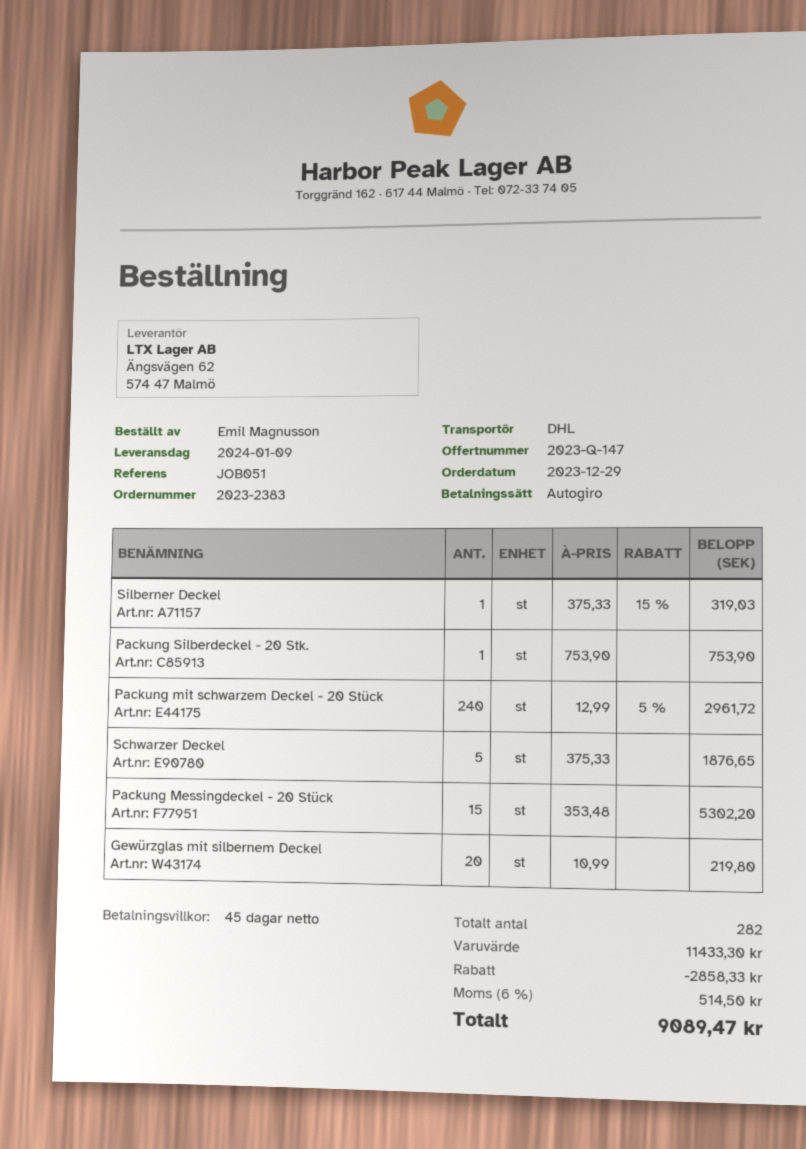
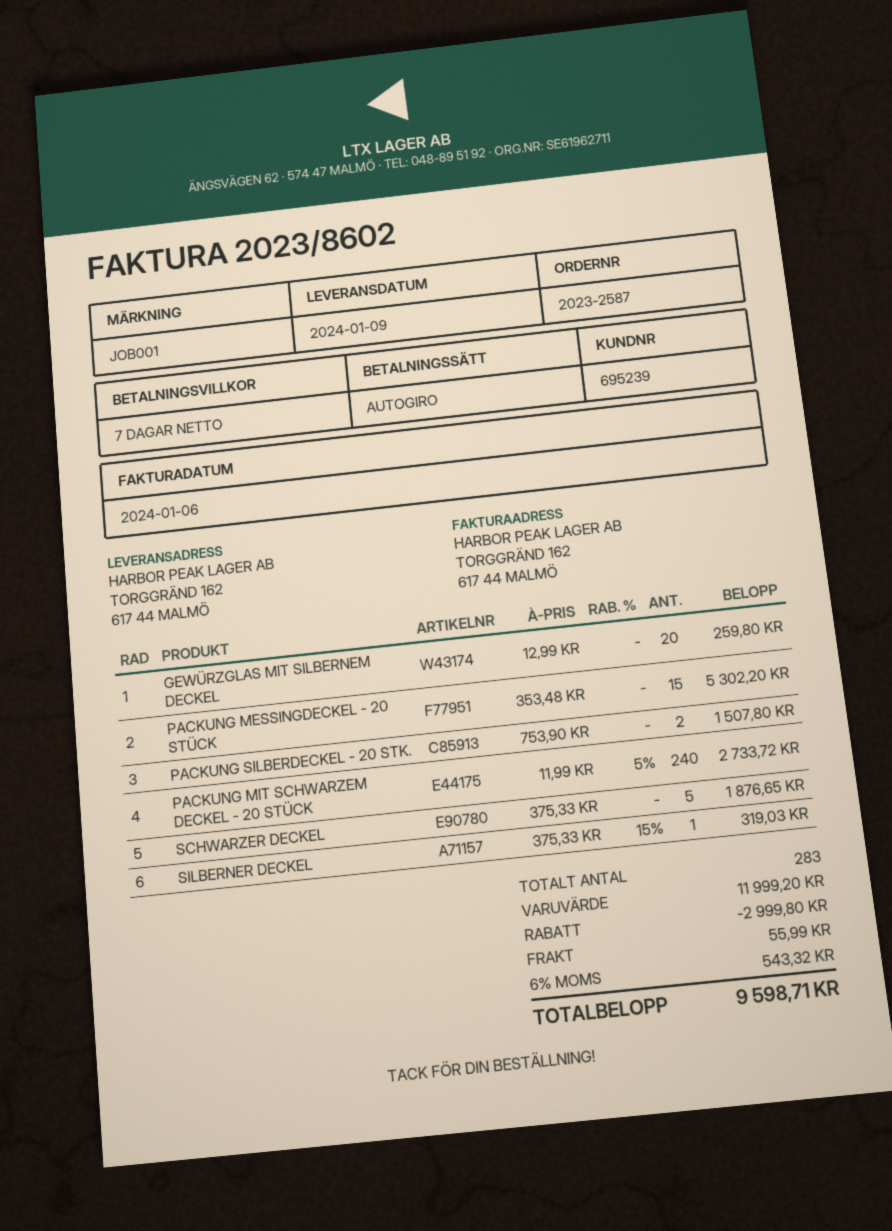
order number: 2023-2383 -> 2023-2587
payment terms: 45 days -> 7 days
reference: JOB051 -> JOB001
Packung Silberdeckel - 20 Stk.: 1 x 753.90 = 753.90 -> 2 x 753.90 = 1507.80
Packung mit schwarzem Deckel - 20 Stück: 240 x 12.99 - 5% = 2961.72 -> 240 x 11.99 - 5% = 2733.72
Gewürzglas mit silbernem Deckel: 20 x 10.99 = 219.80 -> 20 x 12.99 = 259.80
total quantity: 282 -> 283
subtotal: 11433.30 -> 11999.20
discount: 2858.33 -> 2999.80
shipping: none -> 55.99
tax: 6% = 514.50 -> 6% = 543.32
total: 9089.47 -> 9598.71

